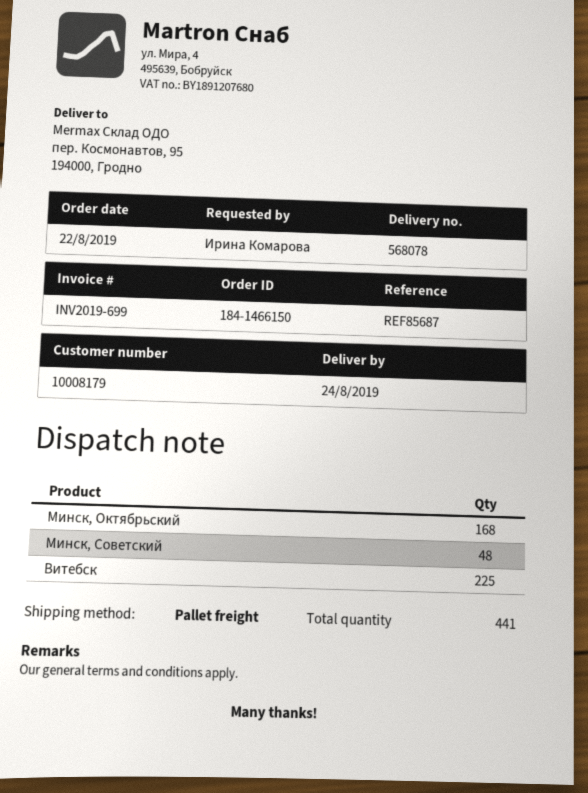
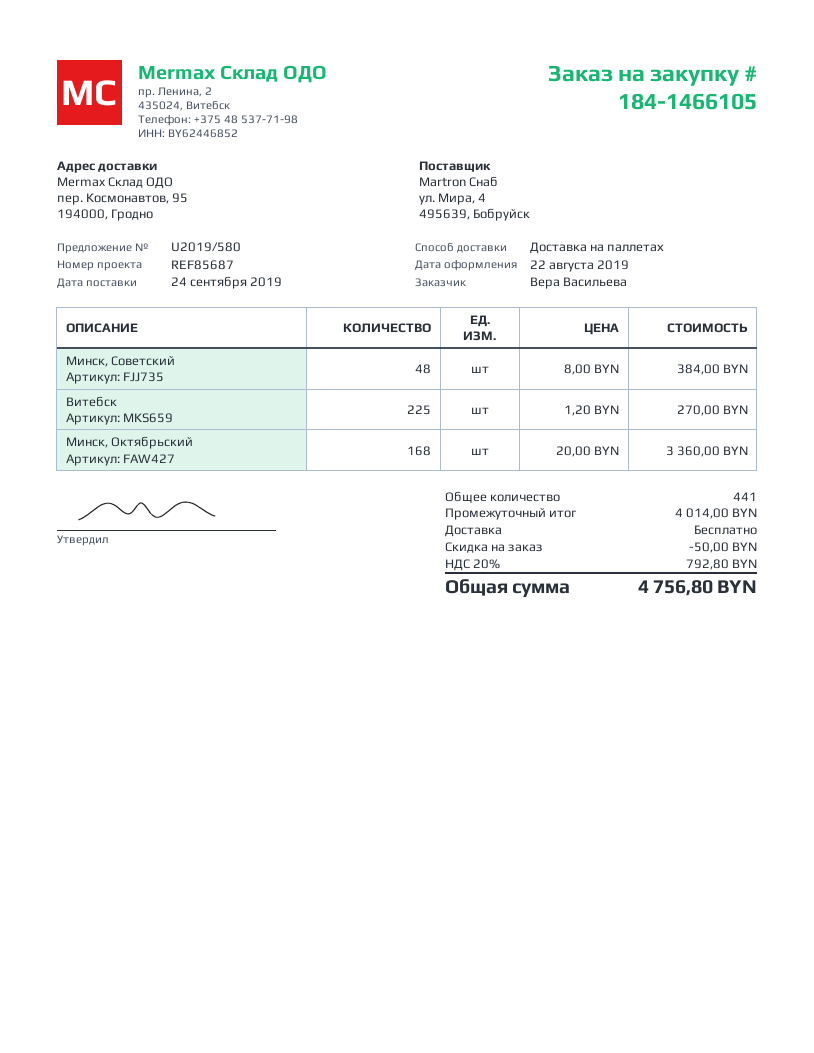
order number: 184-1466150 -> 184-1466105
delivery date: 2019-08-24 -> 2019-09-24
ordered by: Ирина Комарова -> Вера Васильева

